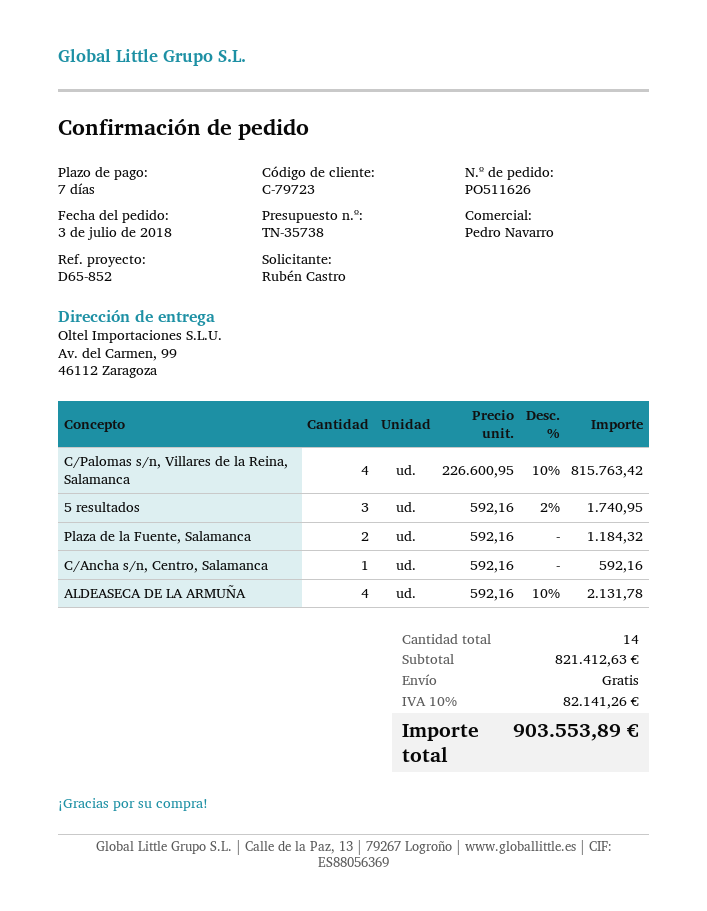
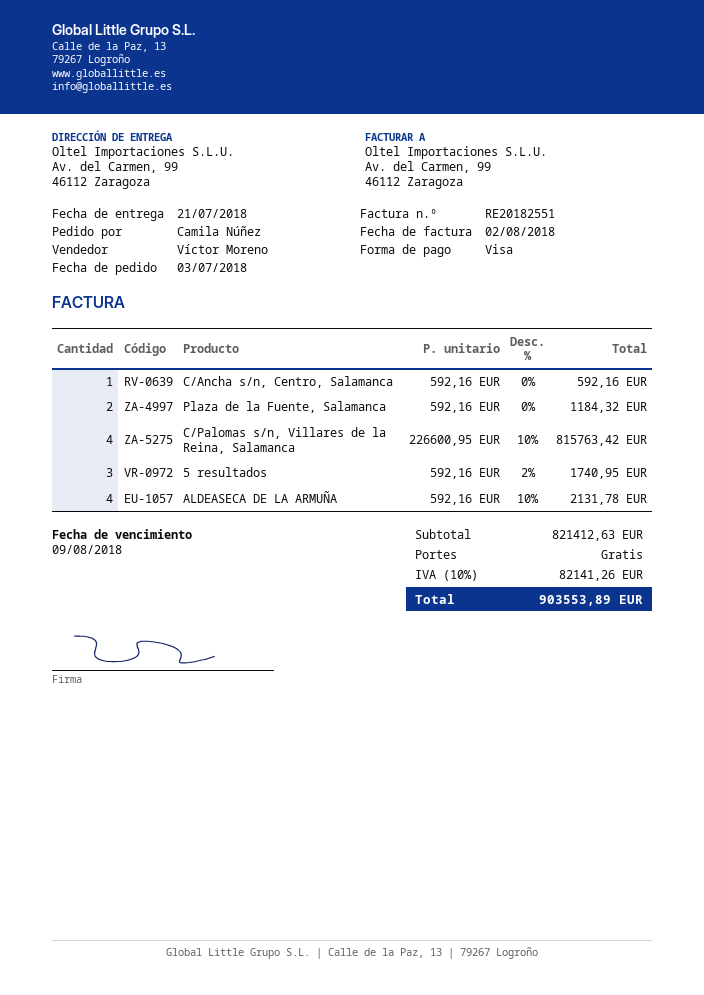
ordered by: Rubén Castro -> Camila Núñez
sales rep: Pedro Navarro -> Víctor Moreno

